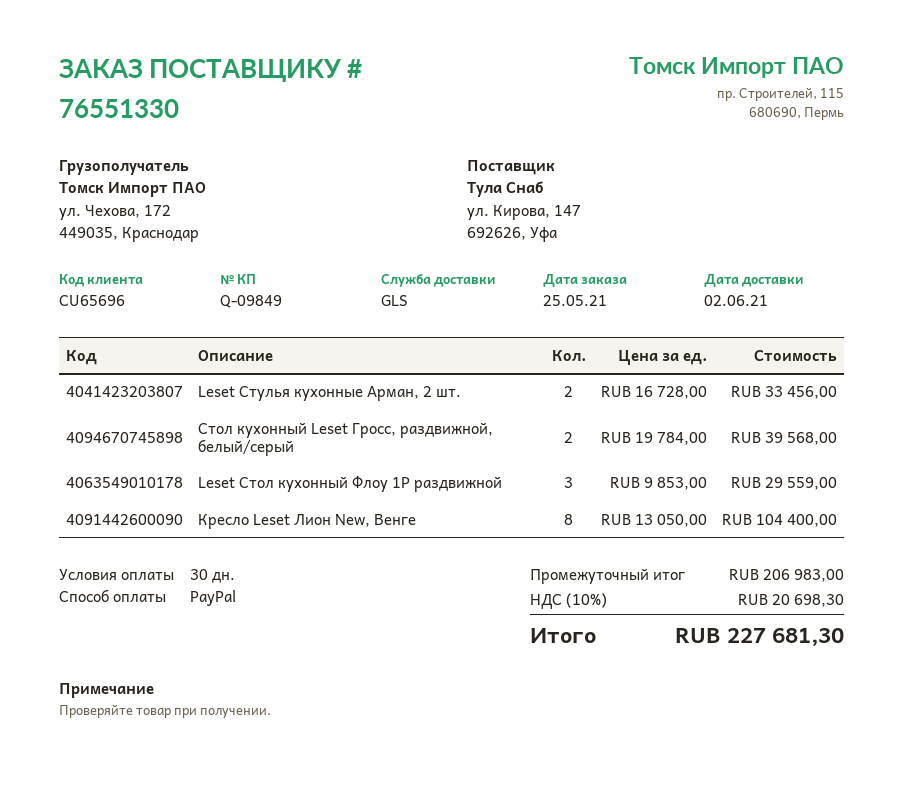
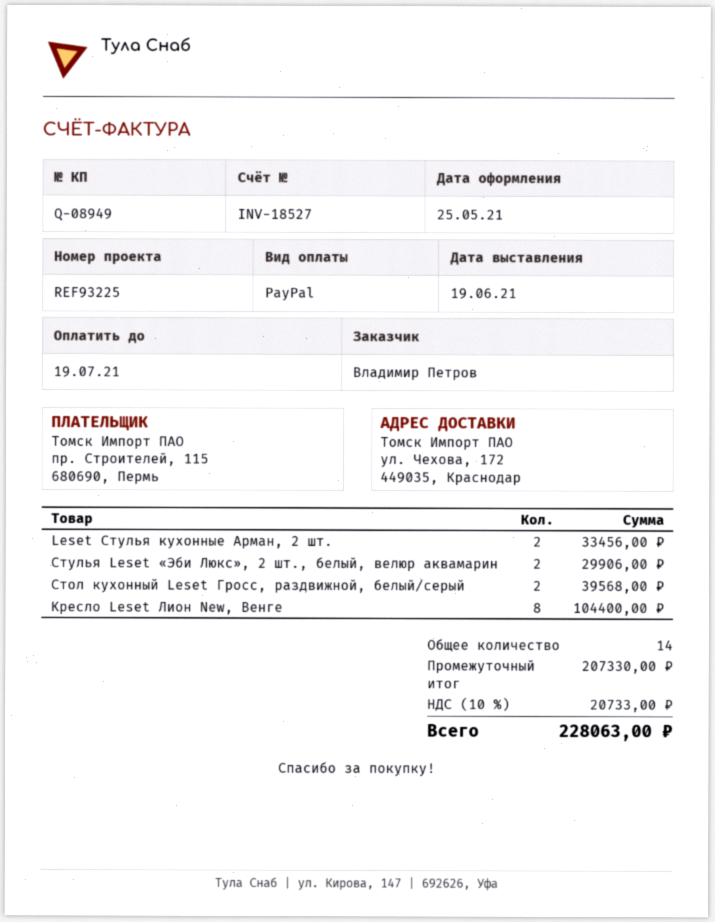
quote number: Q-09849 -> Q-08949
Leset Стол кухонный Флоу 1Р раздвижной: 3 for 29559.00 -> none
Стулья Leset «Эби Люкс», 2 шт., белый, велюр аквамарин: none -> 2 for 29906.00
subtotal: 206983.00 -> 207330.00
tax: 10% = 20698.30 -> 10% = 20733.00
total: 227681.30 -> 228063.00

